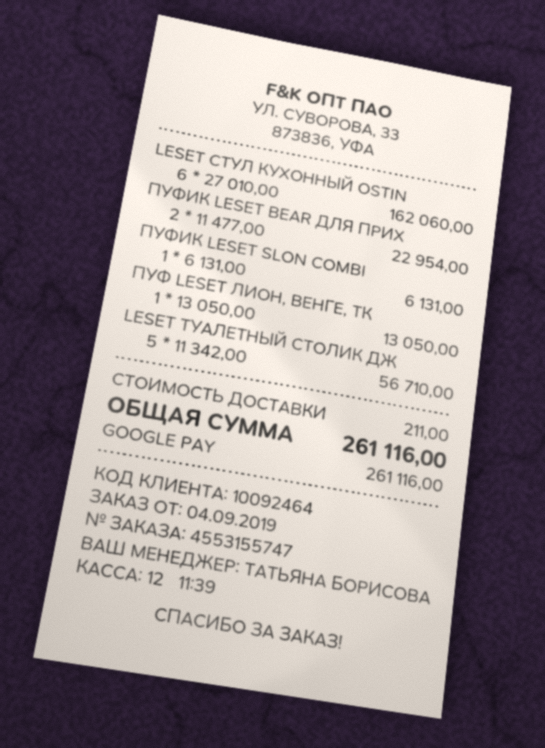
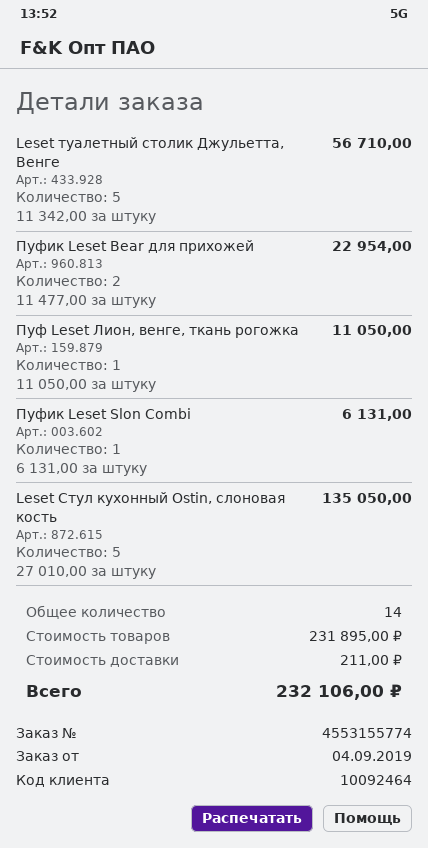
order number: 4553155747 -> 4553155774
LESET СТУЛ КУХОННЫЙ OSTIN: 6 x 27010.00 = 162060.00 -> 5 x 27010.00 = 135050.00
ПУФ LESET ЛИОН, ВЕНГЕ, ТК: 1 x 13050.00 = 13050.00 -> 1 x 11050.00 = 11050.00
total: 261116.00 -> 232106.00

